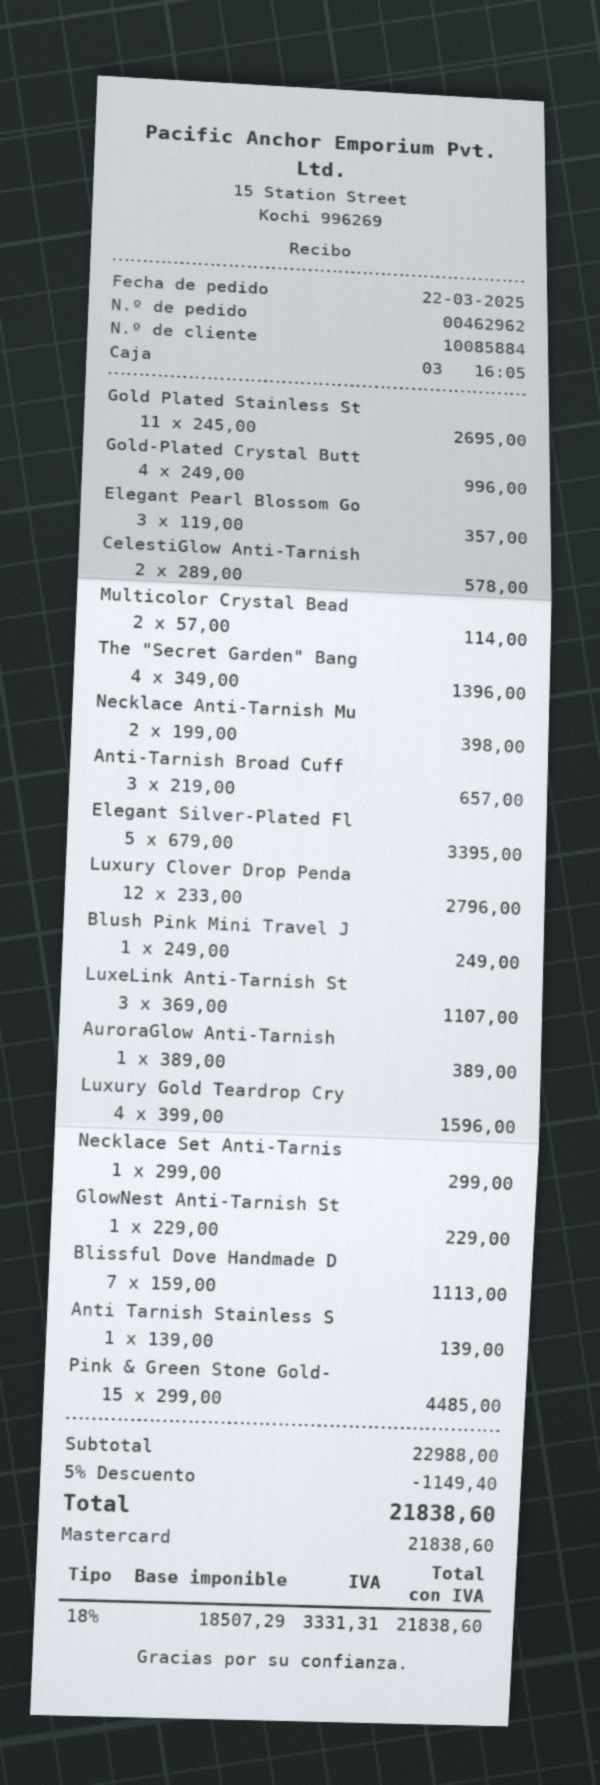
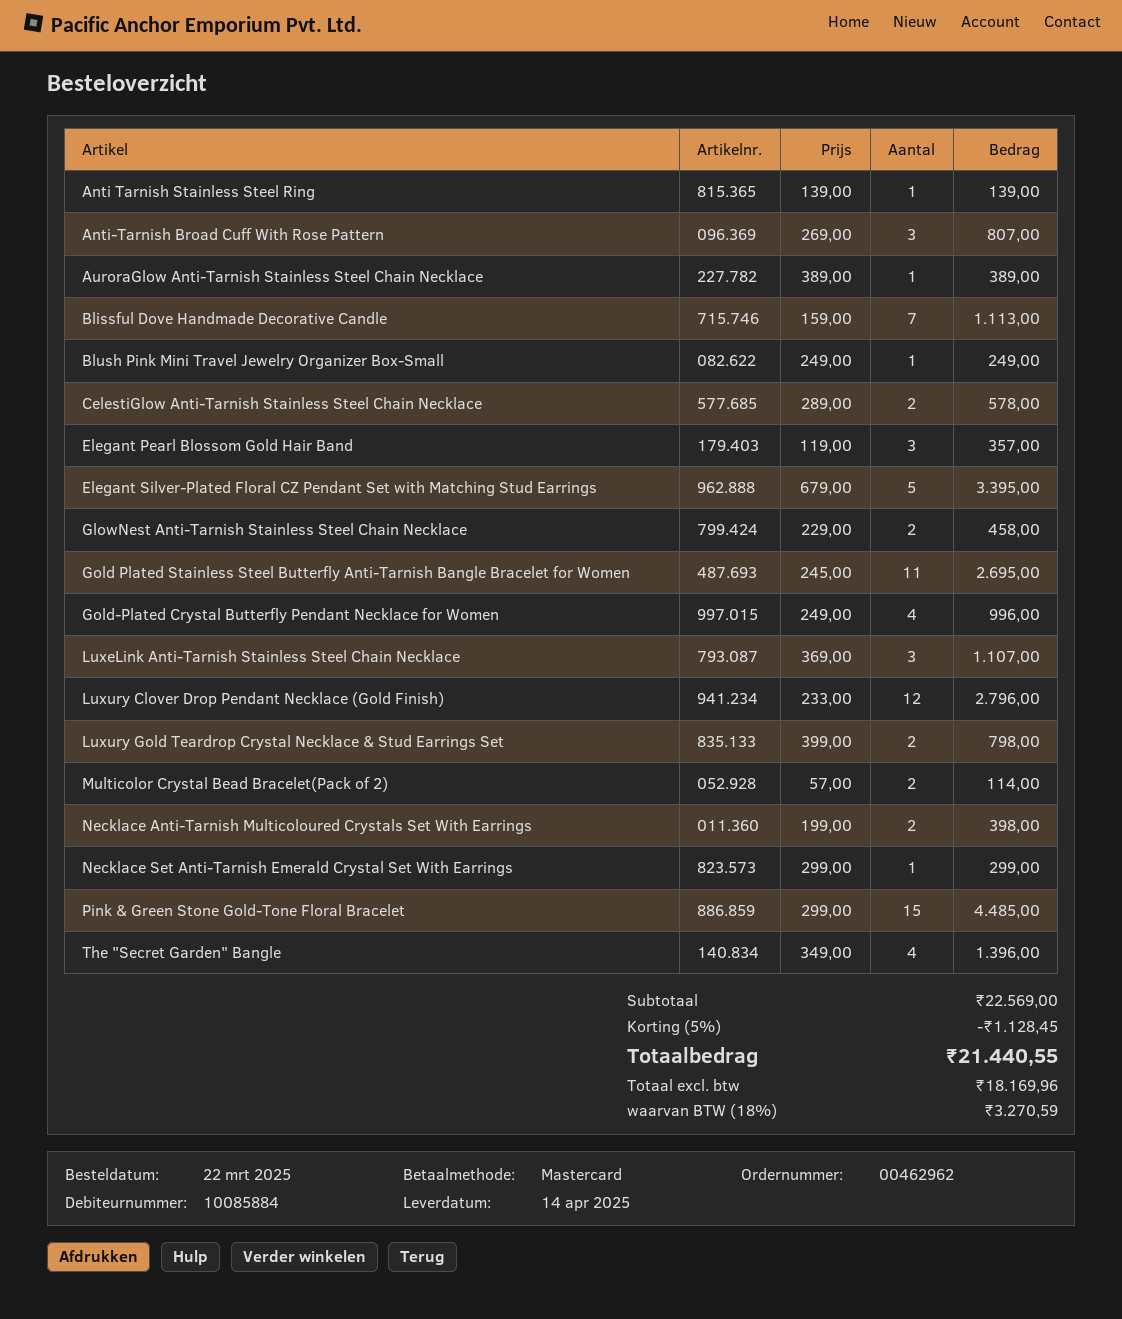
Anti-Tarnish Broad Cuff: 3 x 219.00 = 657.00 -> 3 x 269.00 = 807.00
Luxury Gold Teardrop Cry: 4 x 399.00 = 1596.00 -> 2 x 399.00 = 798.00
GlowNest Anti-Tarnish St: 1 x 229.00 = 229.00 -> 2 x 229.00 = 458.00
subtotal: 22988.00 -> 22569.00
discount: 5% = 1149.40 -> 5% = 1128.45
net: 18507.29 -> 18169.96
tax: 18% = 3331.31 -> 18% = 3270.59
total: 21838.60 -> 21440.55

